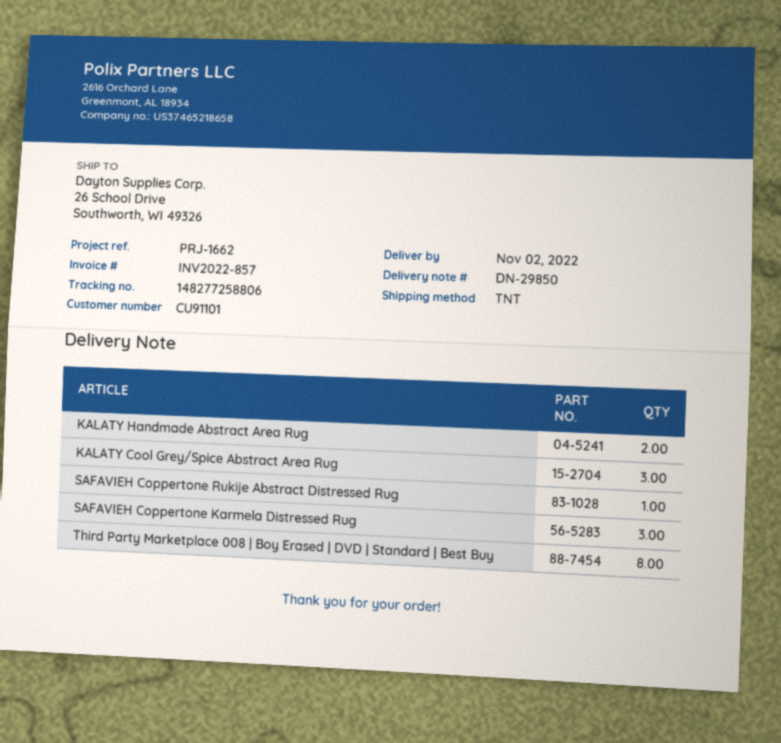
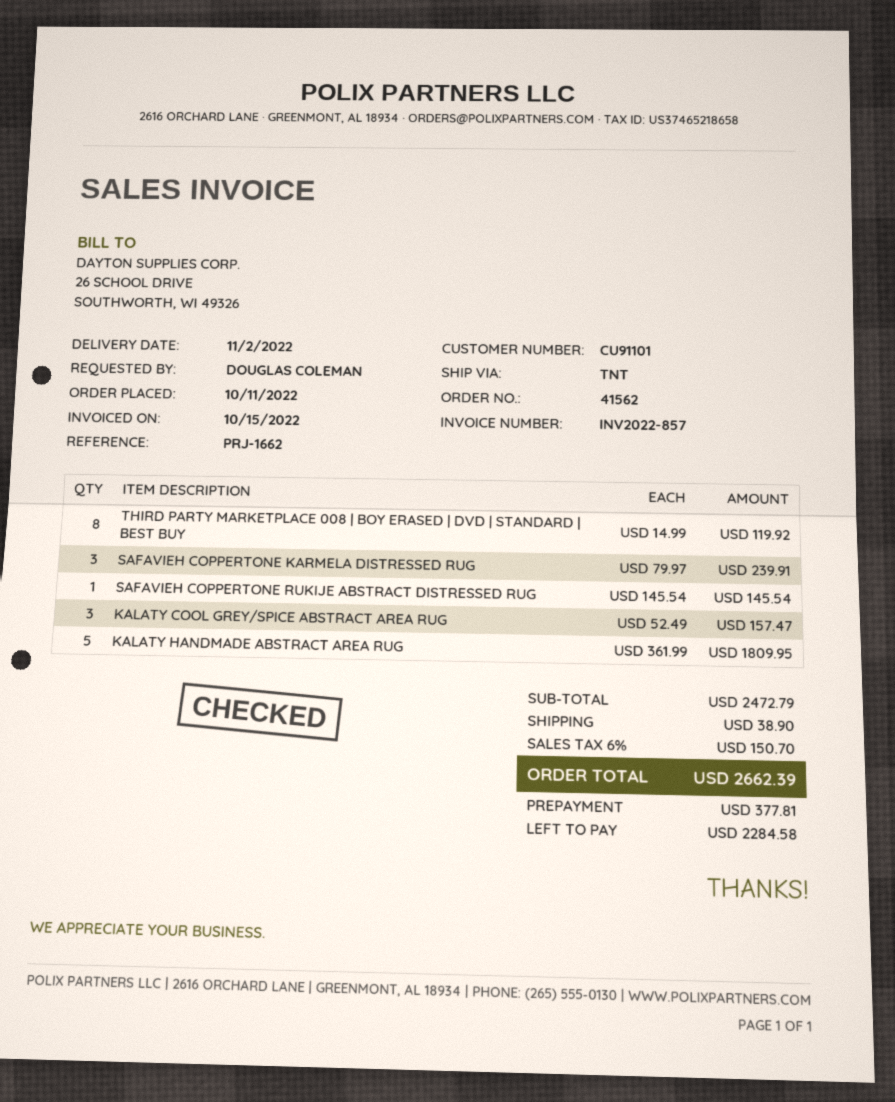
KALATY Handmade Abstract Area Rug: 2 -> 5

